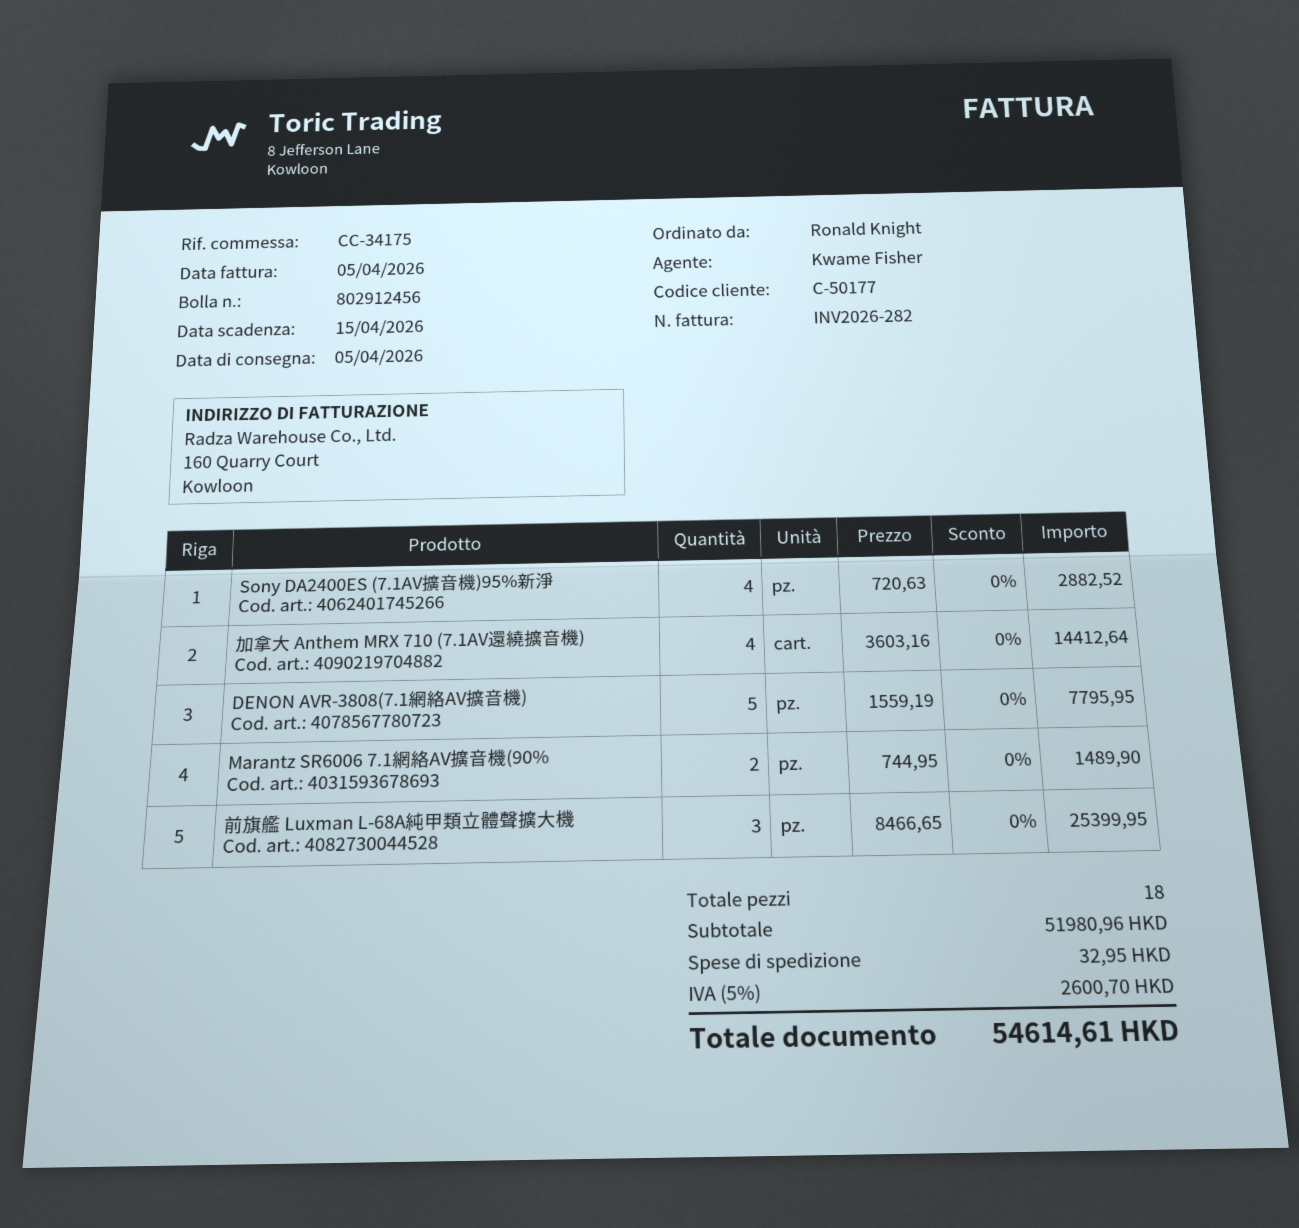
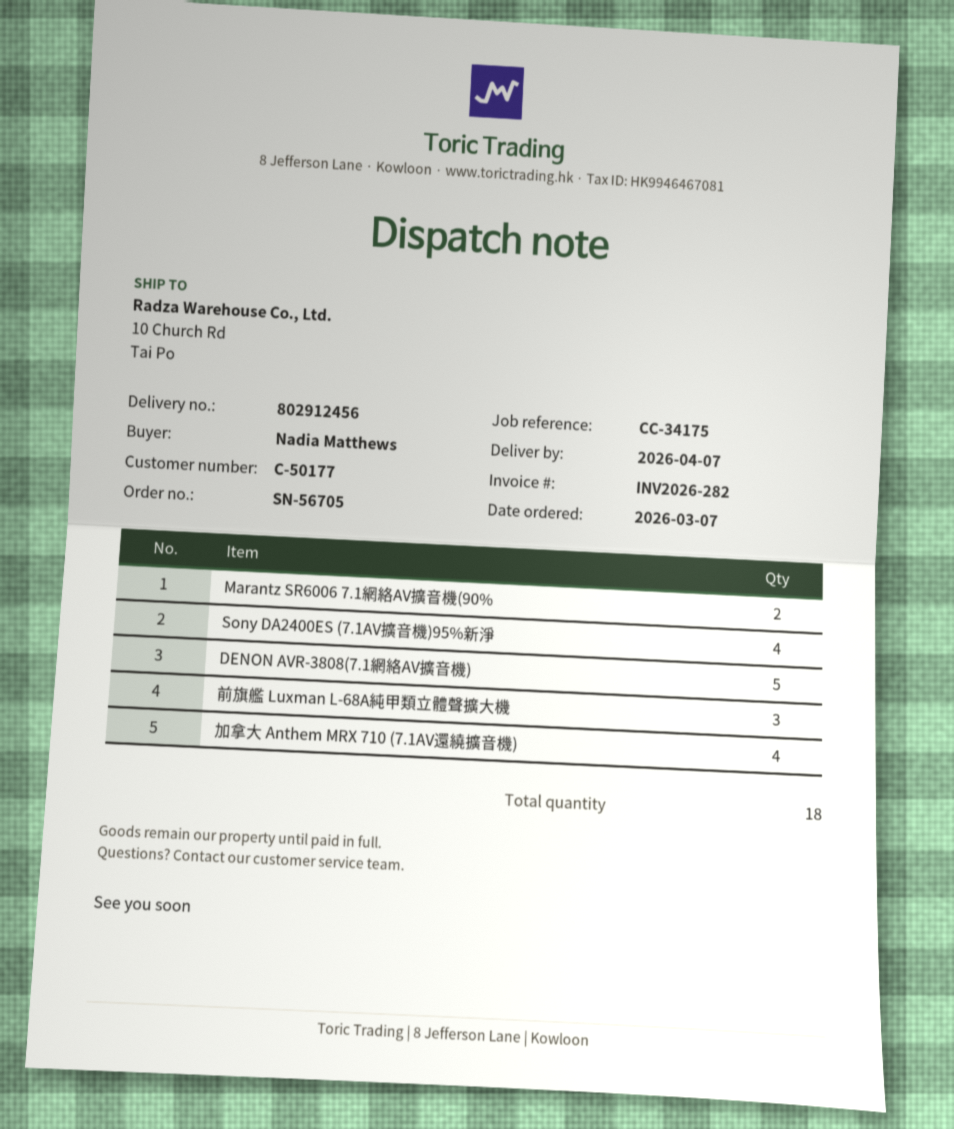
delivery date: 2026-04-05 -> 2026-04-07
ordered by: Ronald Knight -> Nadia Matthews

